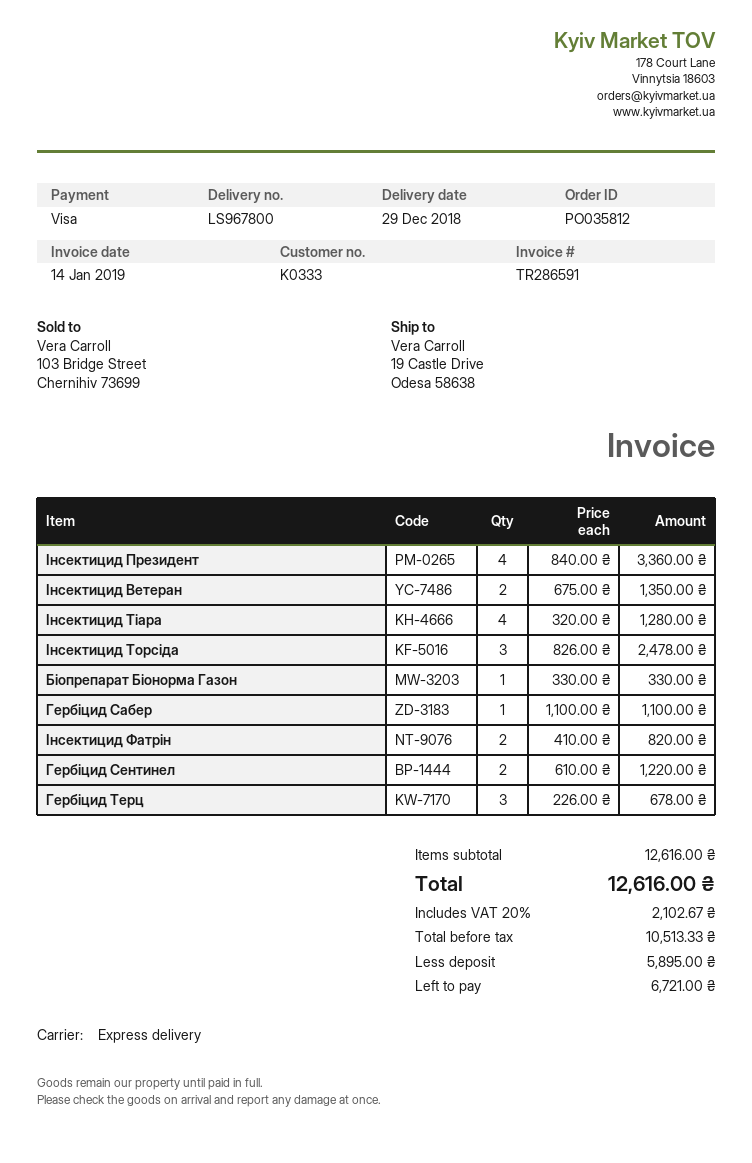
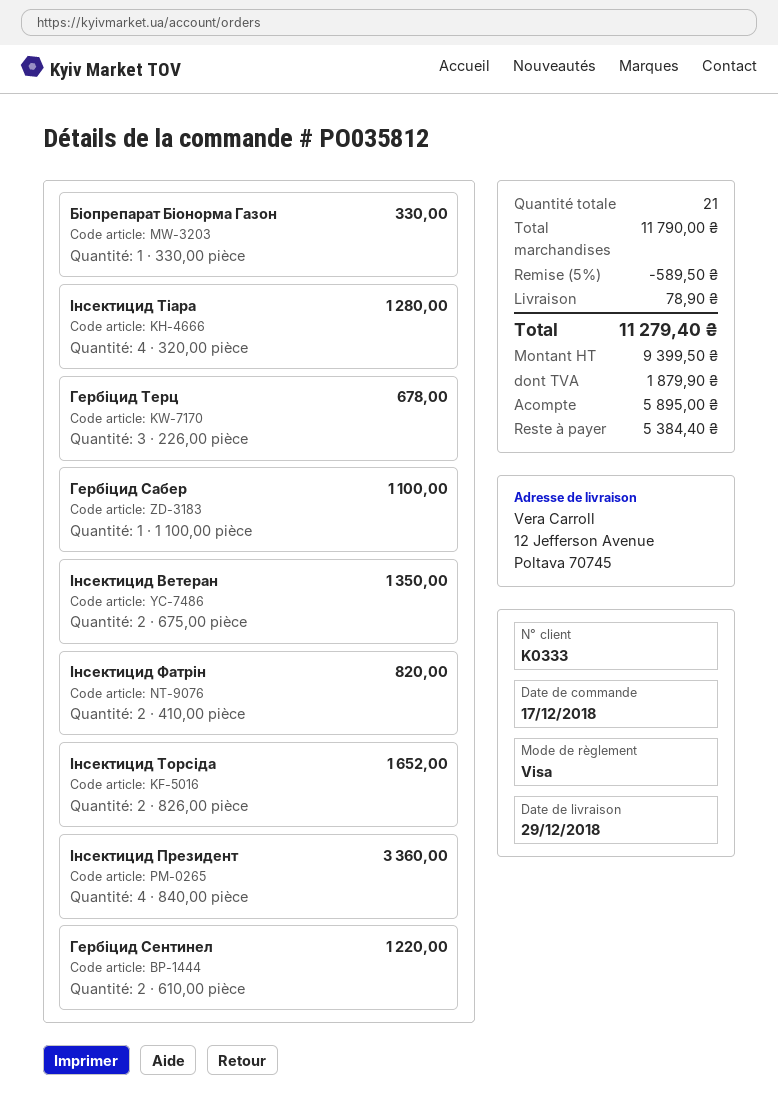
ship to: 19 Castle Drive, Odesa 58638 -> 12 Jefferson Avenue, Poltava 70745
Інсектицид Торсіда: 3 x 826.00 = 2478.00 -> 2 x 826.00 = 1652.00
subtotal: 12616.00 -> 11790.00
discount: none -> 5% = 589.50
shipping: none -> 78.90
net: 10513.33 -> 9399.50
tax: 2102.67 -> 1879.90
total: 12616.00 -> 11279.40
balance: 6721.00 -> 5384.40

